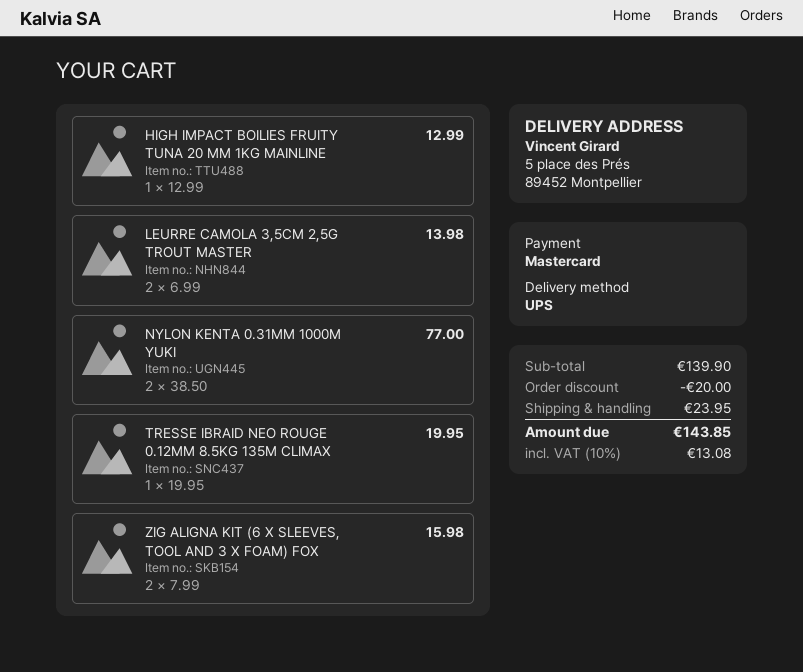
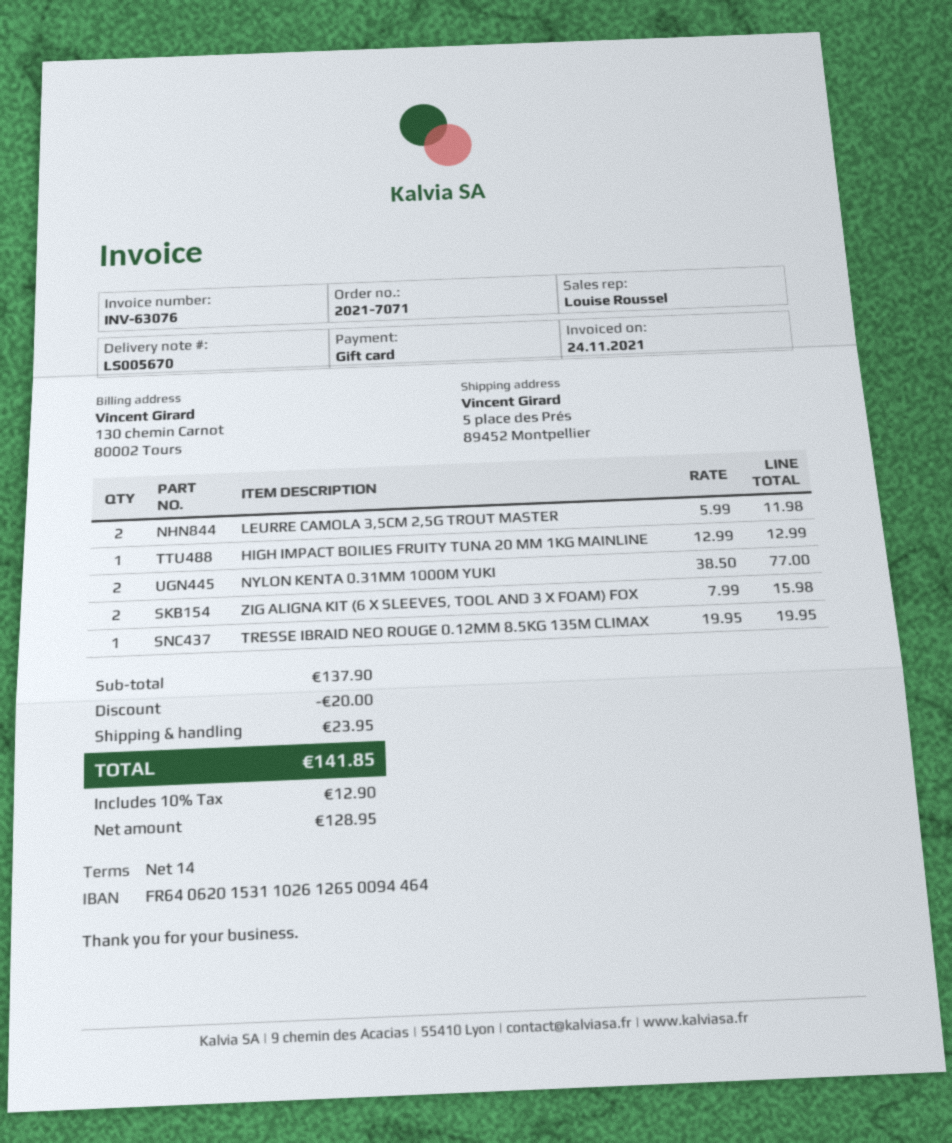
payment method: Mastercard -> gift card
LEURRE CAMOLA 3,5CM 2,5G TROUT MASTER: 2 x 6.99 = 13.98 -> 2 x 5.99 = 11.98
subtotal: 139.90 -> 137.90
tax: 10% = 13.08 -> 10% = 12.90
total: 143.85 -> 141.85

